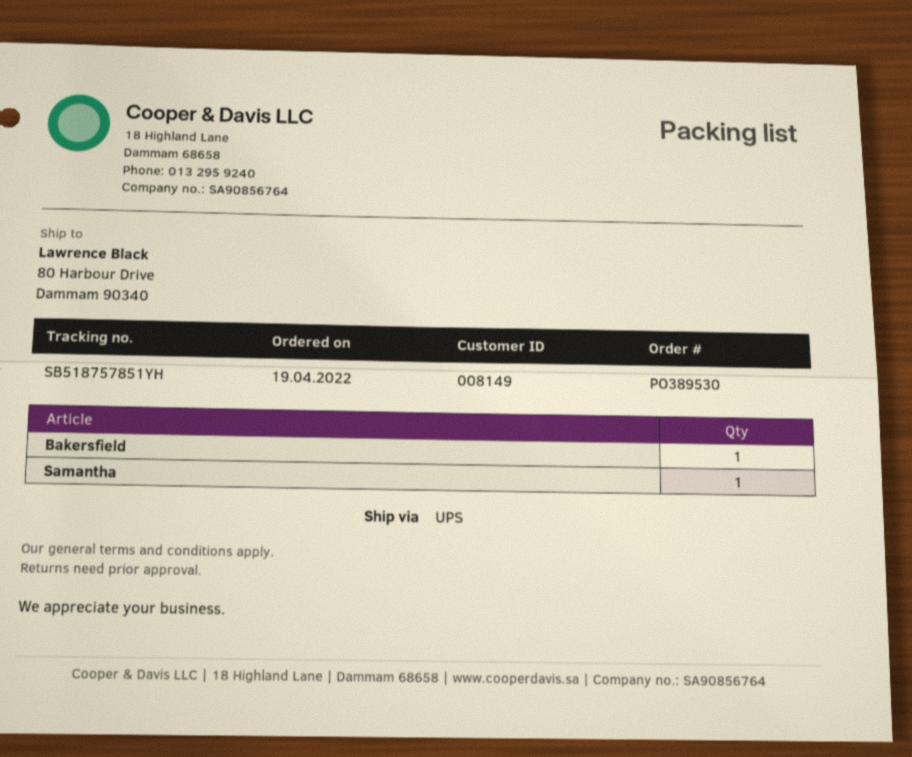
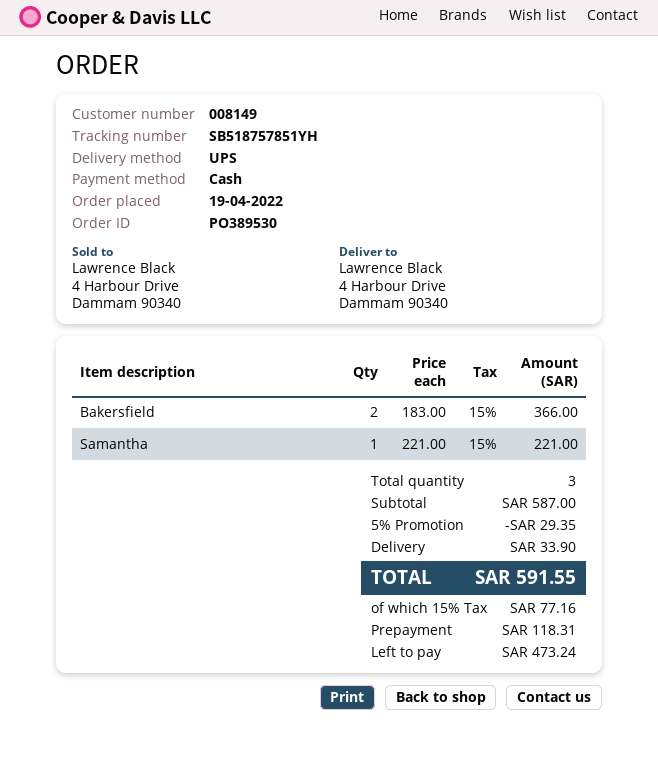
ship to: 80 Harbour Drive, Dammam 90340 -> 4 Harbour Drive, Dammam 90340
Bakersfield: 1 -> 2

